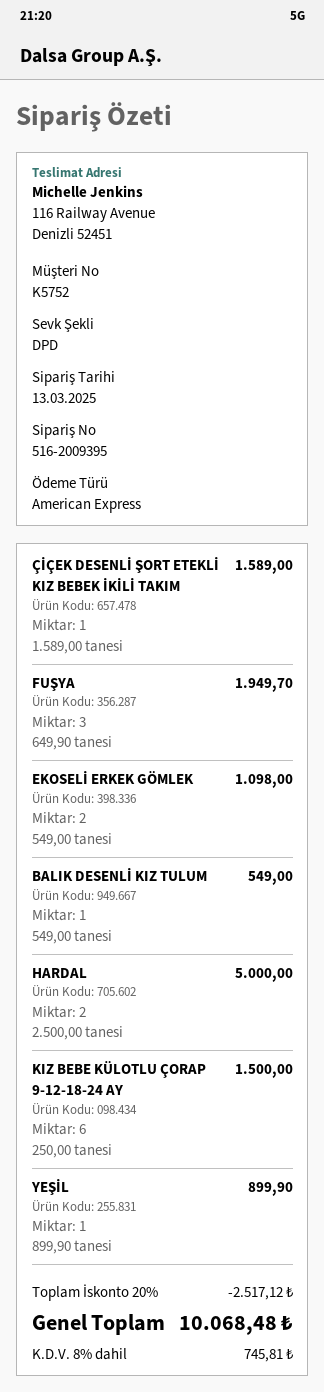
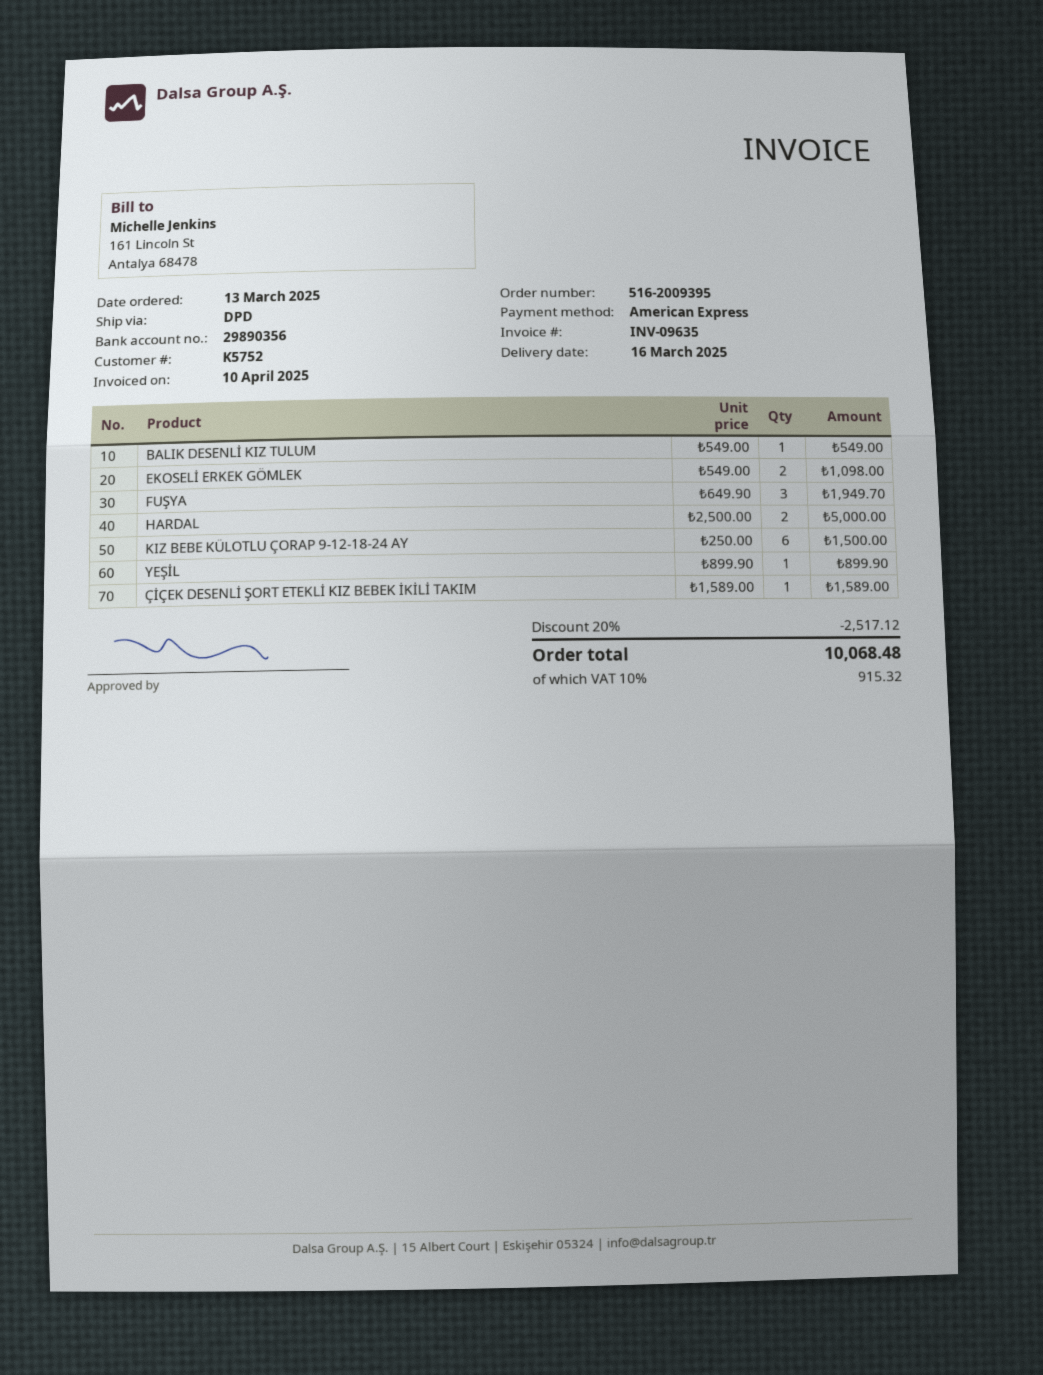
tax: 8% = 745.81 -> 10% = 915.32

